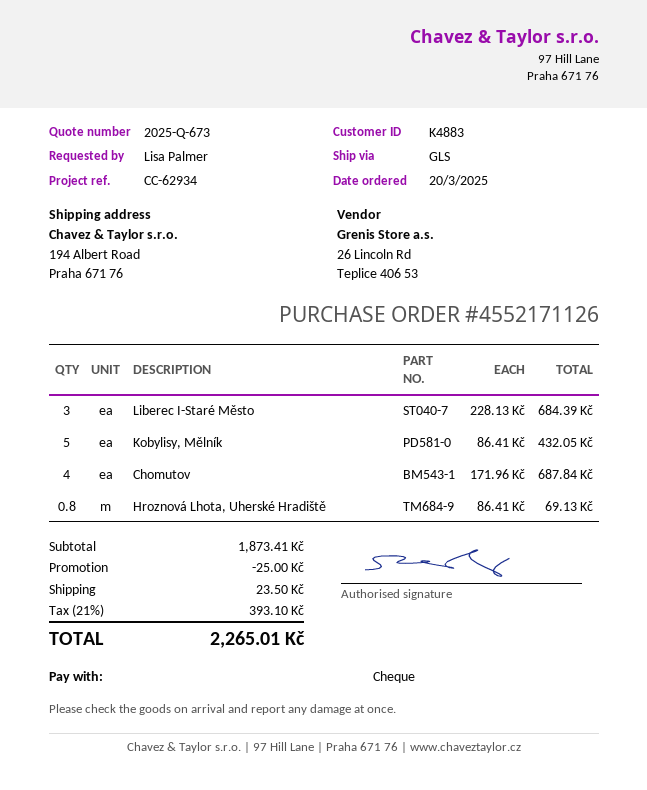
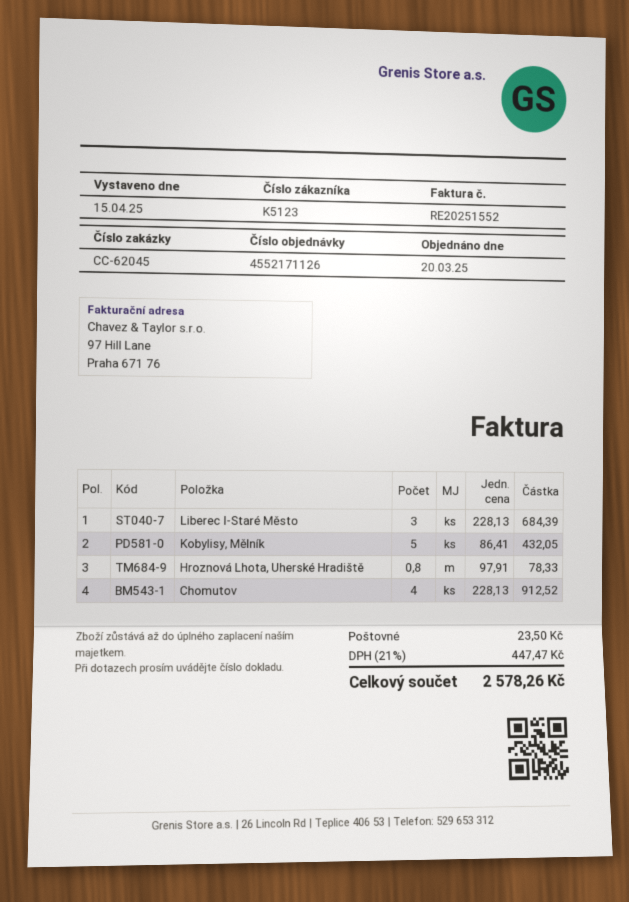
customer number: K4883 -> K5123
reference: CC-62934 -> CC-62045
Chomutov: 4 x 171.96 = 687.84 -> 4 x 228.13 = 912.52
Hroznová Lhota, Uherské Hradiště: 0.8 x 86.41 = 69.13 -> 0.8 x 97.91 = 78.33
discount: 25.00 -> none
tax: 21% = 393.10 -> 21% = 447.47
total: 2265.01 -> 2578.26

